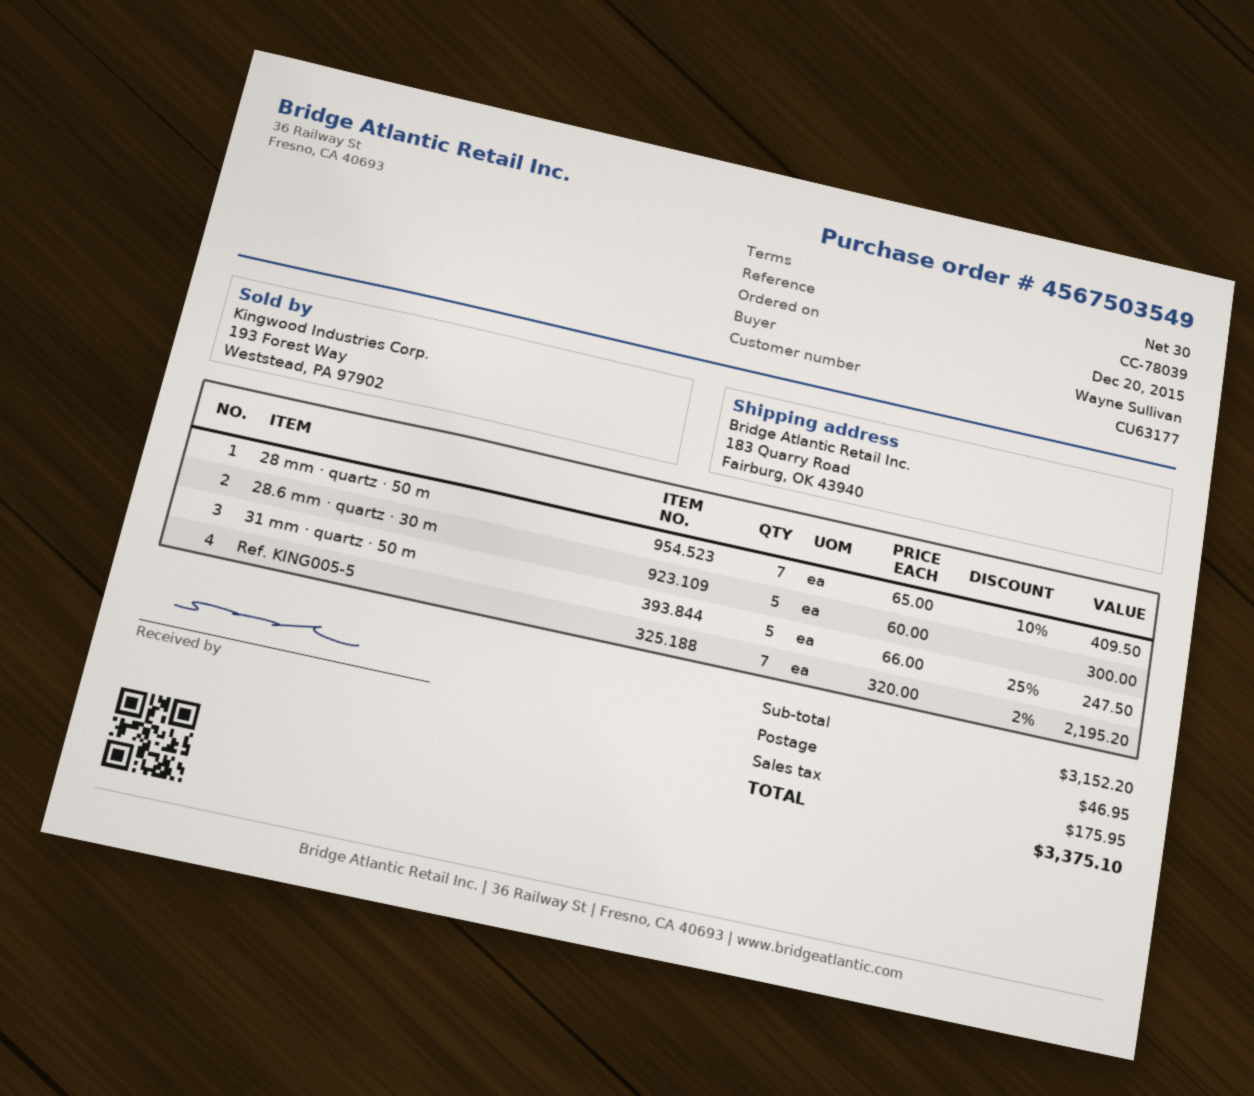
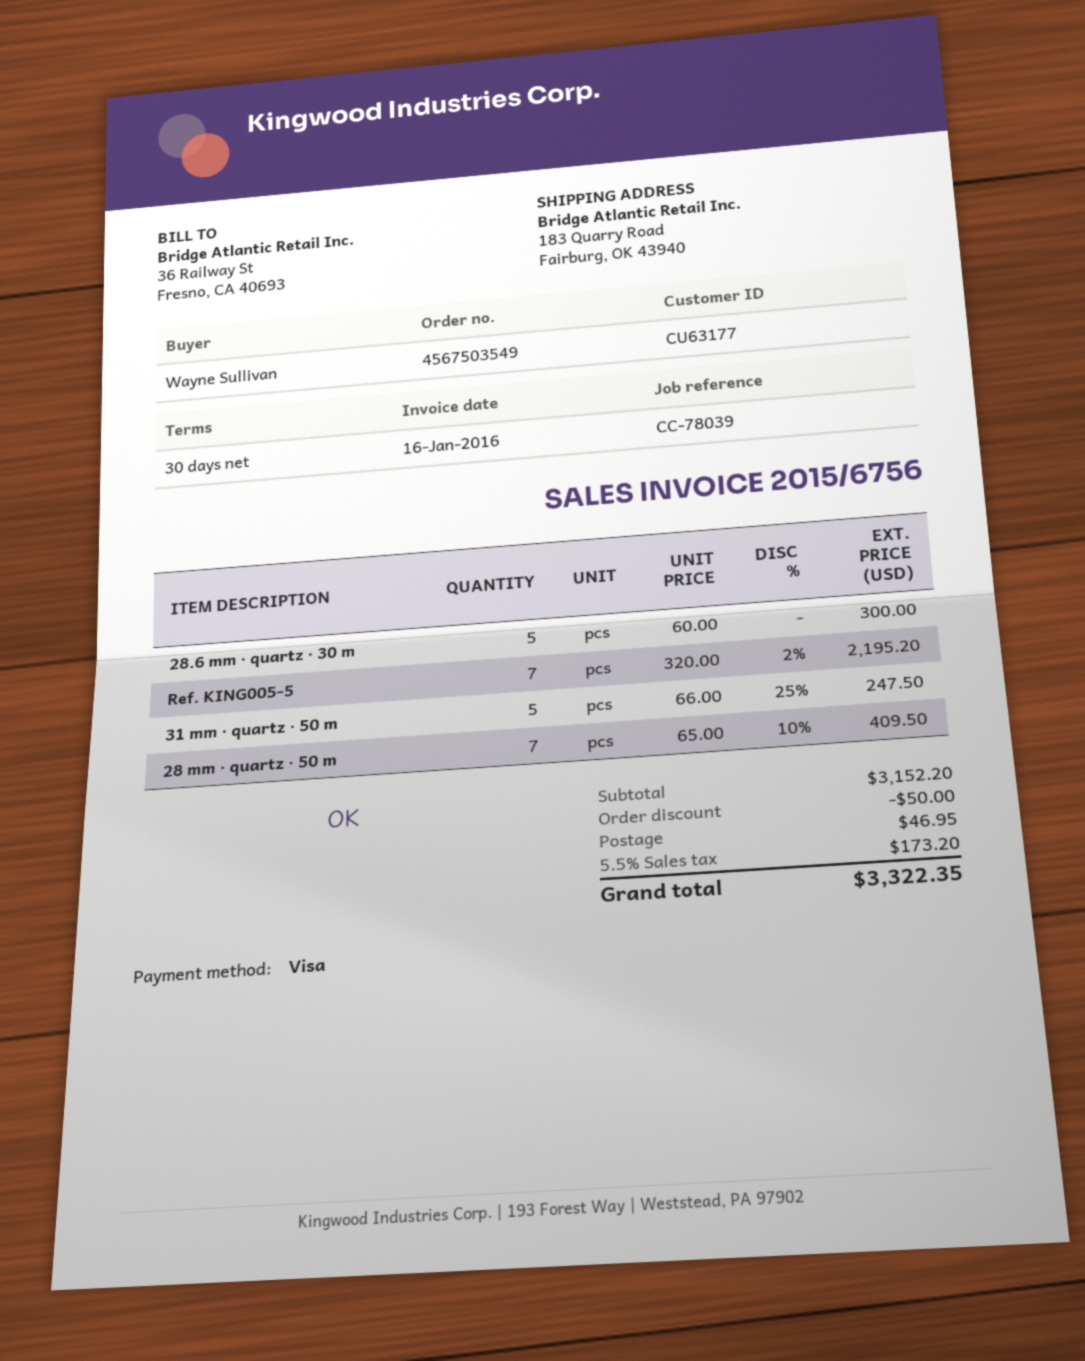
discount: none -> 50.00
tax: 175.95 -> 173.20
total: 3375.10 -> 3322.35

